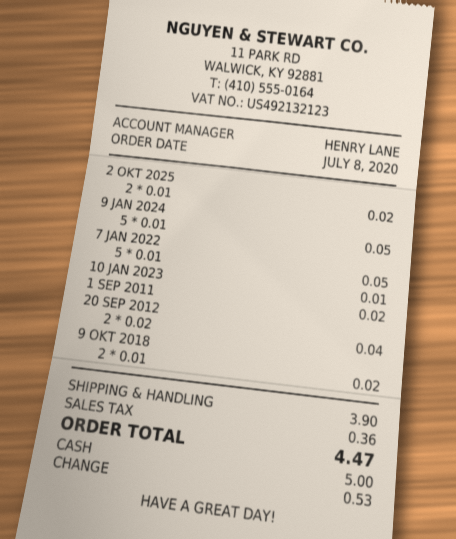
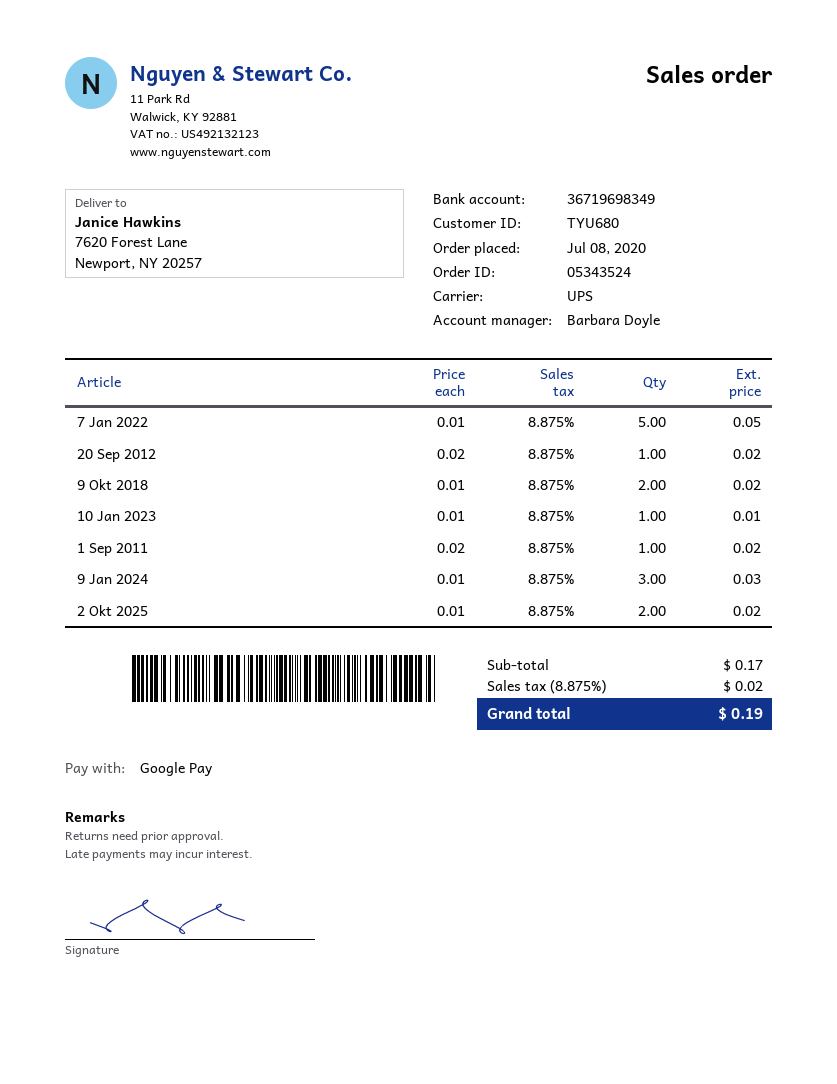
sales rep: HENRY LANE -> Barbara Doyle
payment method: cash -> Google Pay
9 JAN 2024: 5 x 0.01 = 0.05 -> 3 x 0.01 = 0.03
20 SEP 2012: 2 x 0.02 = 0.04 -> 1 x 0.02 = 0.02
shipping: 3.90 -> none
tax: 0.36 -> 0.02
total: 4.47 -> 0.19

